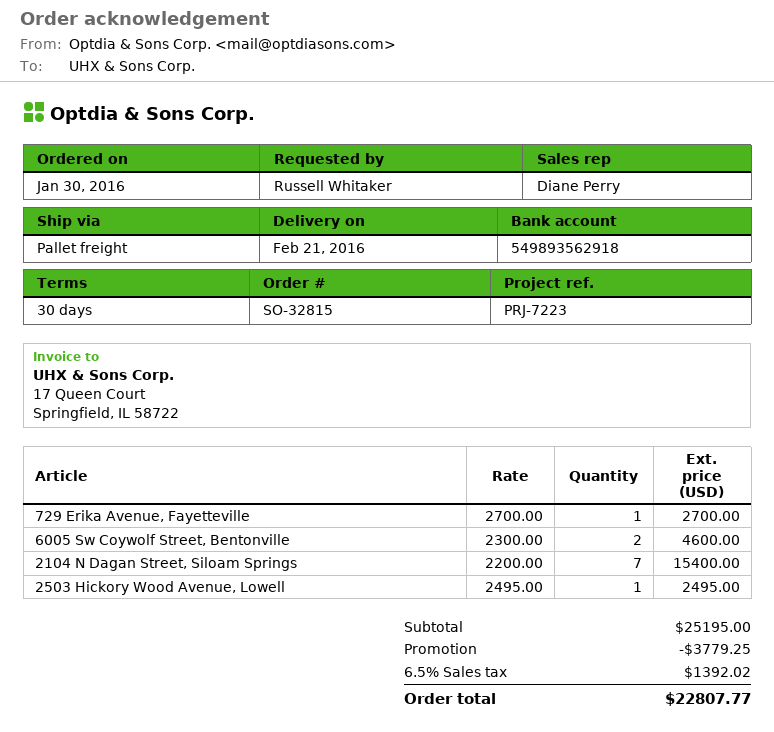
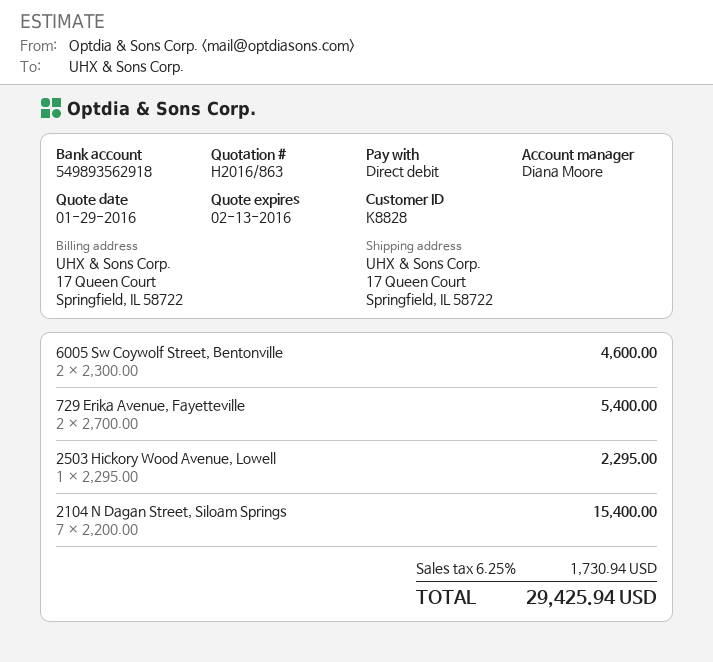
sales rep: Diane Perry -> Diana Moore
729 Erika Avenue, Fayetteville: 1 x 2700.00 = 2700.00 -> 2 x 2700.00 = 5400.00
2503 Hickory Wood Avenue, Lowell: 1 x 2495.00 = 2495.00 -> 1 x 2295.00 = 2295.00
discount: 3779.25 -> none
tax: 6.5% = 1392.02 -> 6.25% = 1730.94
total: 22807.77 -> 29425.94

